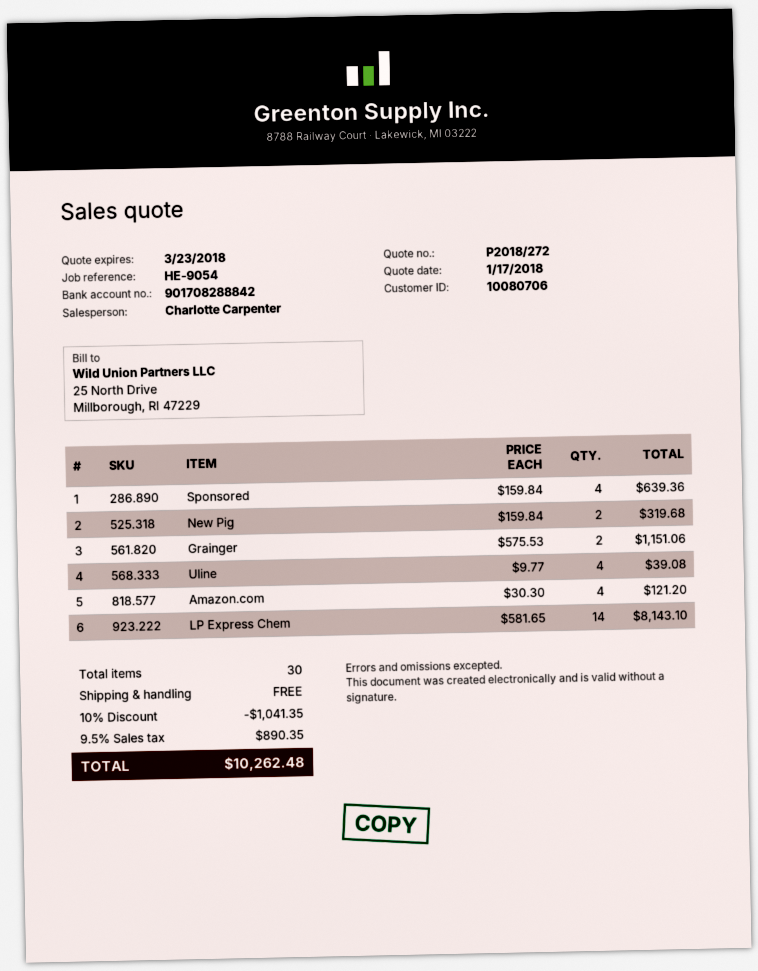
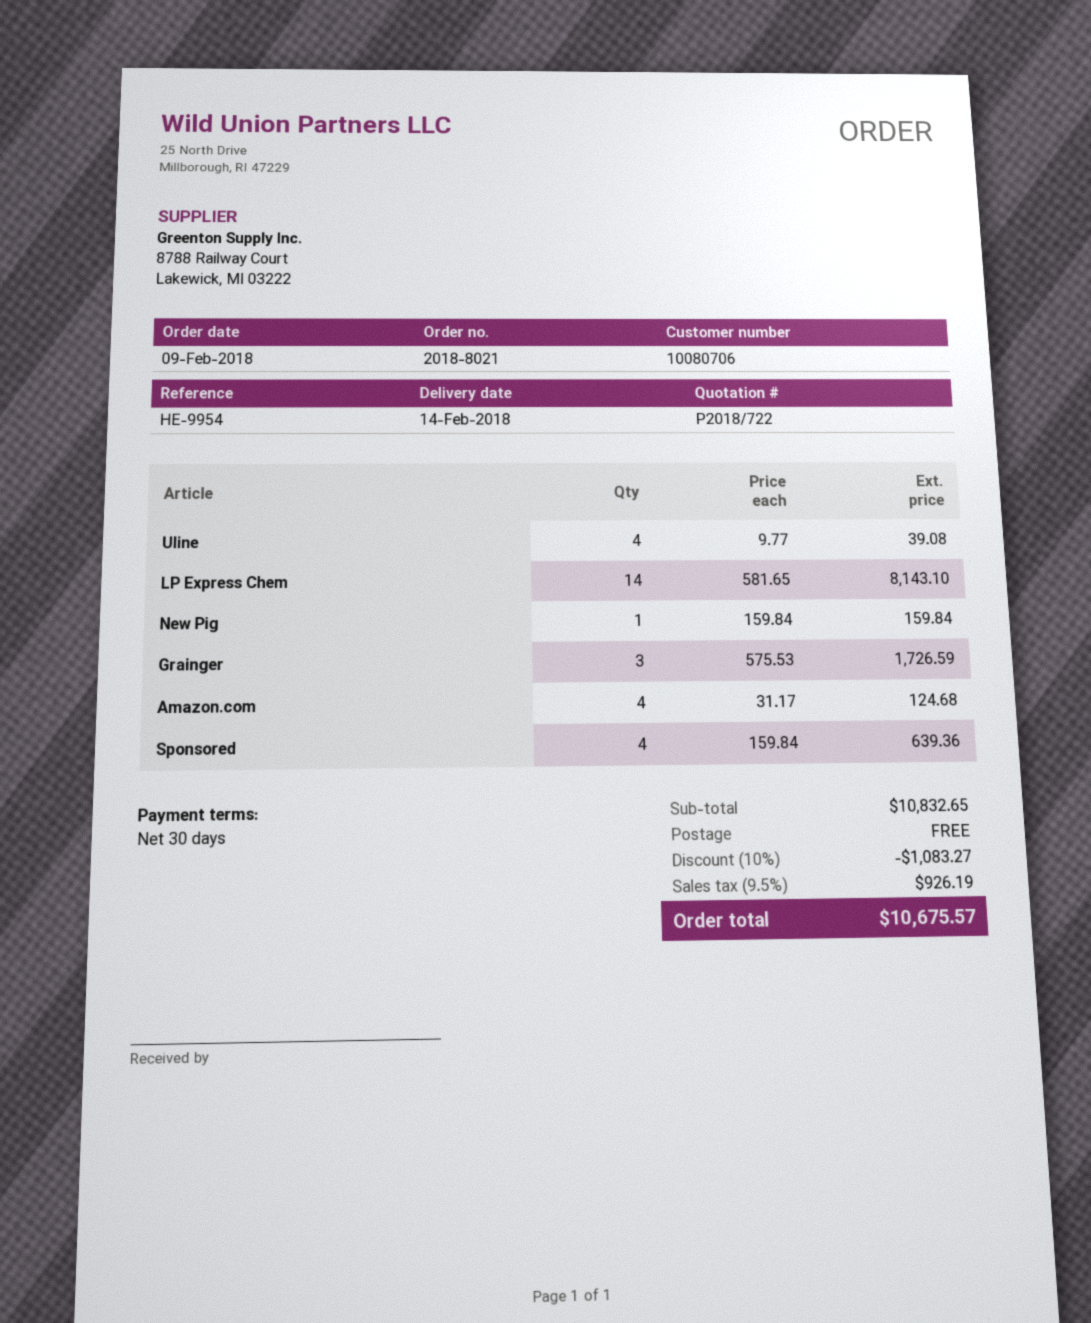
quote number: P2018/272 -> P2018/722
reference: HE-9054 -> HE-9954
New Pig: 2 x 159.84 = 319.68 -> 1 x 159.84 = 159.84
Grainger: 2 x 575.53 = 1151.06 -> 3 x 575.53 = 1726.59
Amazon.com: 4 x 30.30 = 121.20 -> 4 x 31.17 = 124.68
discount: 10% = 1041.35 -> 10% = 1083.27
tax: 9.5% = 890.35 -> 9.5% = 926.19
total: 10262.48 -> 10675.57

